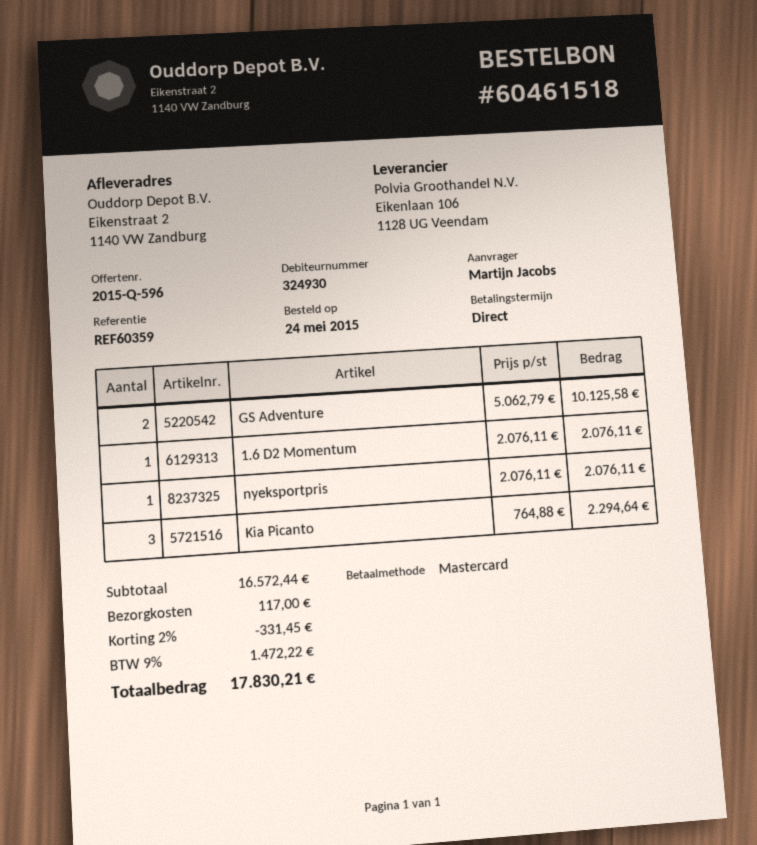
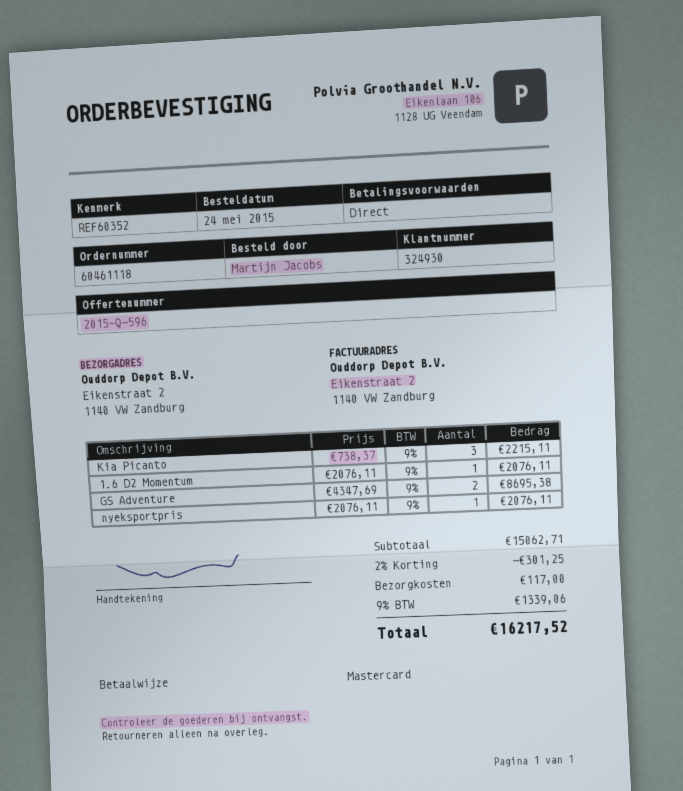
order number: 60461518 -> 60461118
reference: REF60359 -> REF60352
GS Adventure: 2 x 5062.79 = 10125.58 -> 2 x 4347.69 = 8695.38
Kia Picanto: 3 x 764.88 = 2294.64 -> 3 x 738.37 = 2215.11
subtotal: 16572.44 -> 15062.71
discount: 2% = 331.45 -> 2% = 301.25
tax: 9% = 1472.22 -> 9% = 1339.06
total: 17830.21 -> 16217.52

